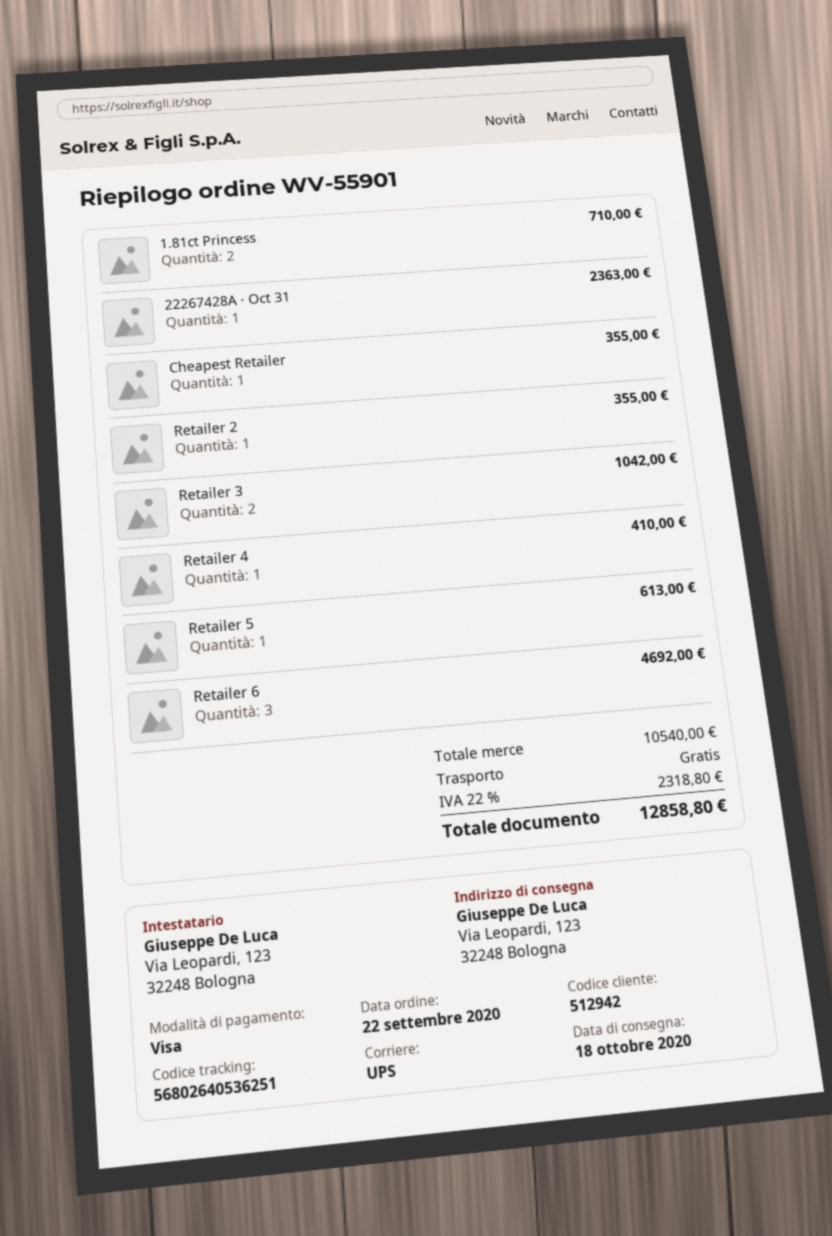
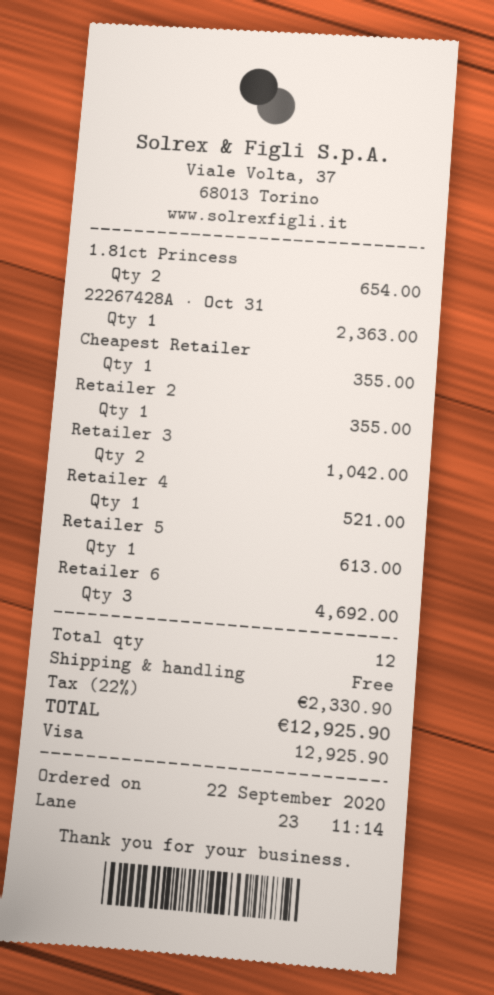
1.81ct Princess: 2 for 710.00 -> 2 for 654.00
Retailer 4: 1 for 410.00 -> 1 for 521.00
tax: 22% = 2318.80 -> 22% = 2330.90
total: 12858.80 -> 12925.90

